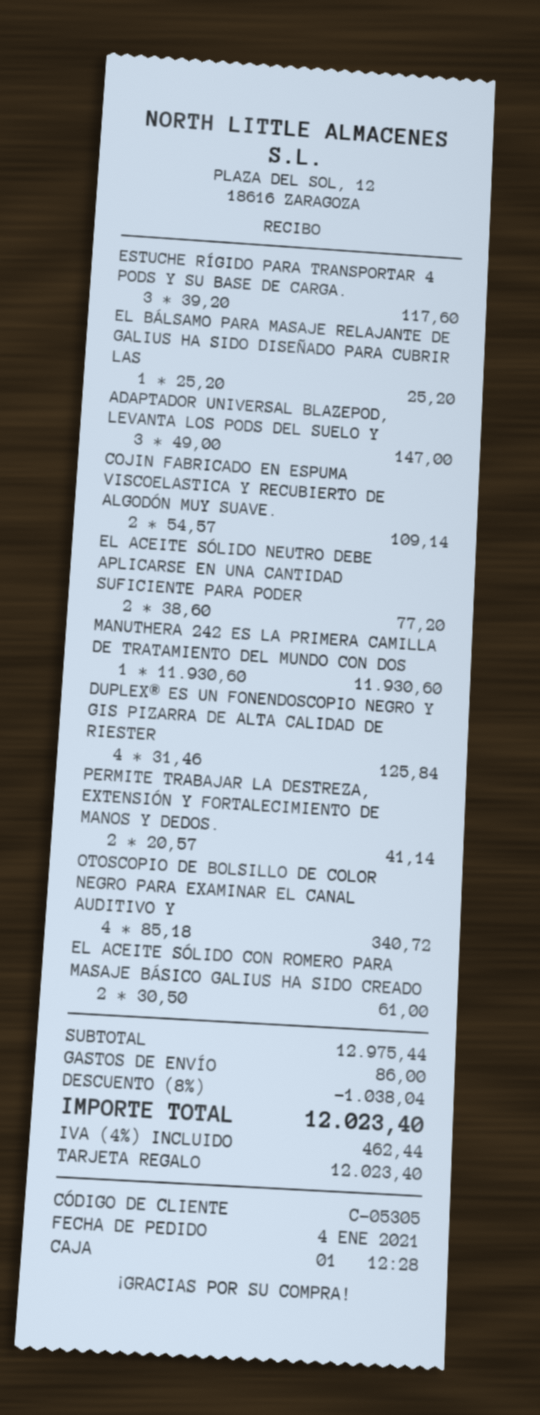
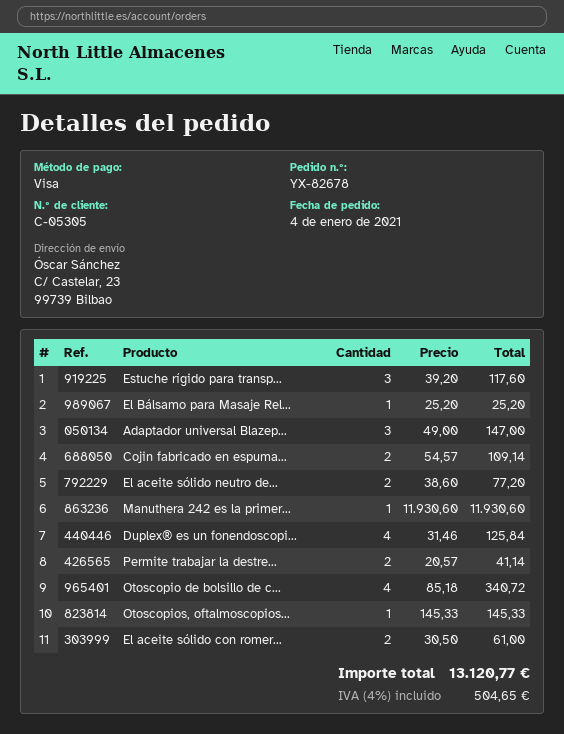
payment method: gift card -> Visa
Otoscopios, oftalmoscopios...: none -> 1 x 145.33 = 145.33
discount: 8% = 1038.04 -> none
shipping: 86.00 -> none
tax: 4% = 462.44 -> 4% = 504.65
total: 12023.40 -> 13120.77

